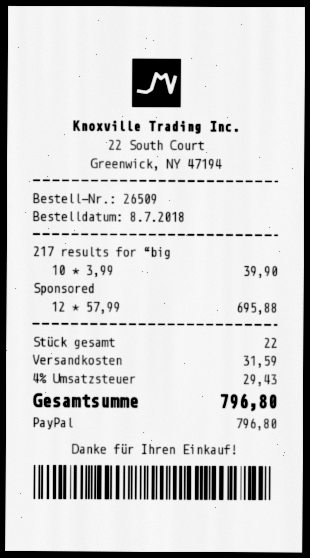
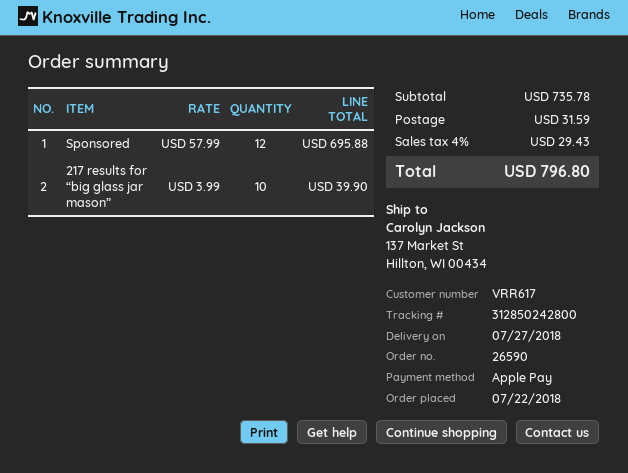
order number: 26509 -> 26590
order date: 2018-07-08 -> 2018-07-22
payment method: PayPal -> Apple Pay

